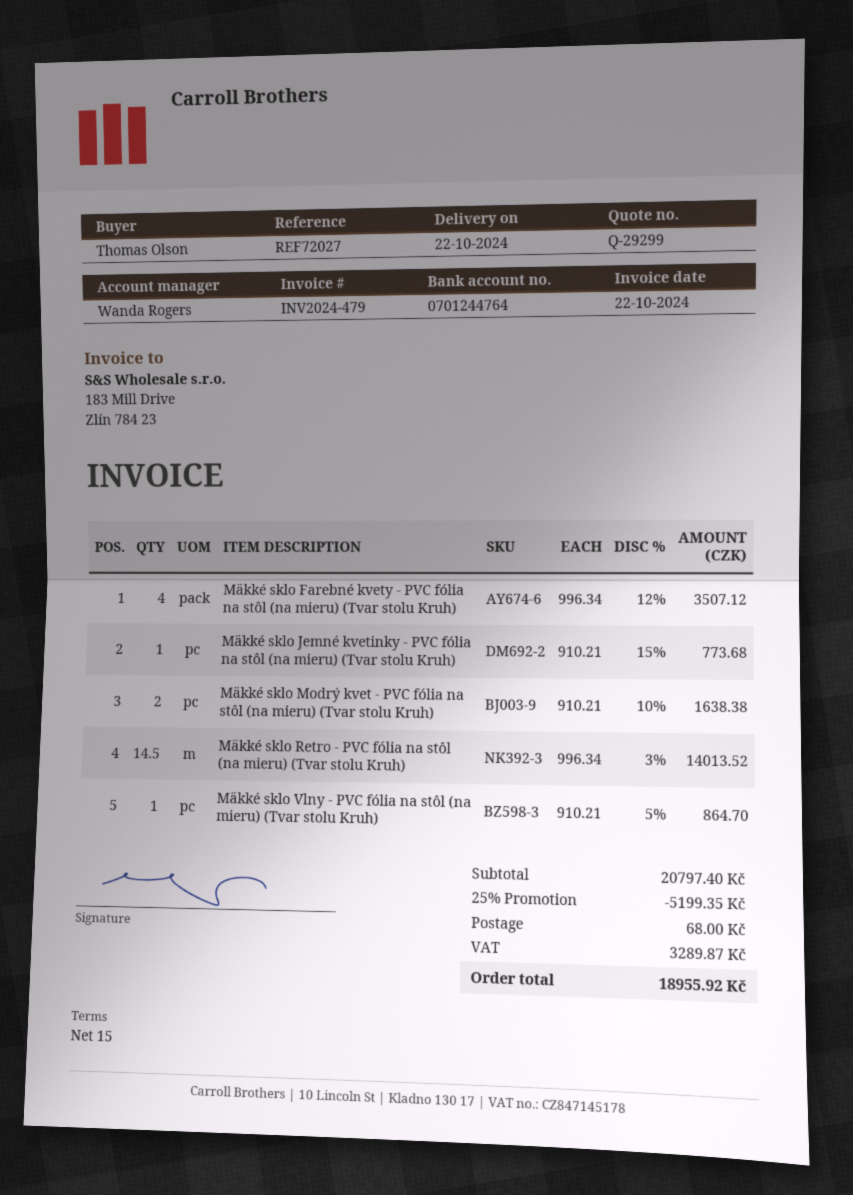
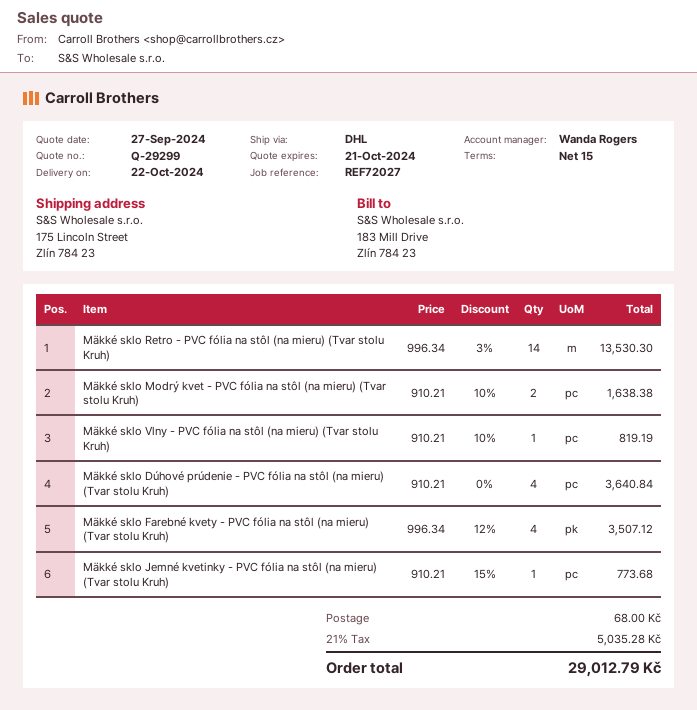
Mäkké sklo Retro - PVC fólia na stôl (na mieru) (Tvar stolu Kruh): 14.5 x 996.34 - 3% = 14013.52 -> 14 x 996.34 - 3% = 13530.30
Mäkké sklo Vlny - PVC fólia na stôl (na mieru) (Tvar stolu Kruh): 1 x 910.21 - 5% = 864.70 -> 1 x 910.21 - 10% = 819.19
Mäkké sklo Dúhové prúdenie - PVC fólia na stôl (na mieru) (Tvar stolu Kruh): none -> 4 x 910.21 = 3640.84
discount: 25% = 5199.35 -> none
tax: 3289.87 -> 5035.28
total: 18955.92 -> 29012.79

